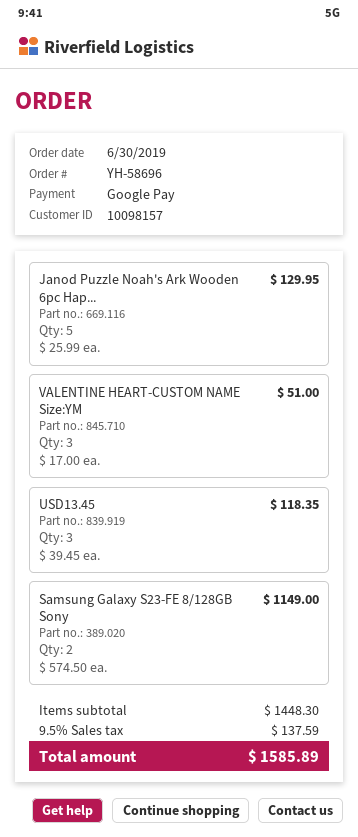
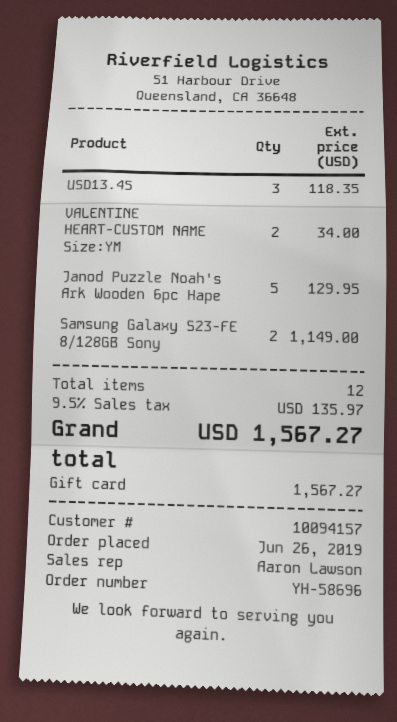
order date: 2019-06-30 -> 2019-06-26
customer number: 10098157 -> 10094157
payment method: Google Pay -> gift card
VALENTINE HEART-CUSTOM NAME Size:YM: 3 for 51.00 -> 2 for 34.00
tax: 9.5% = 137.59 -> 9.5% = 135.97
total: 1585.89 -> 1567.27

